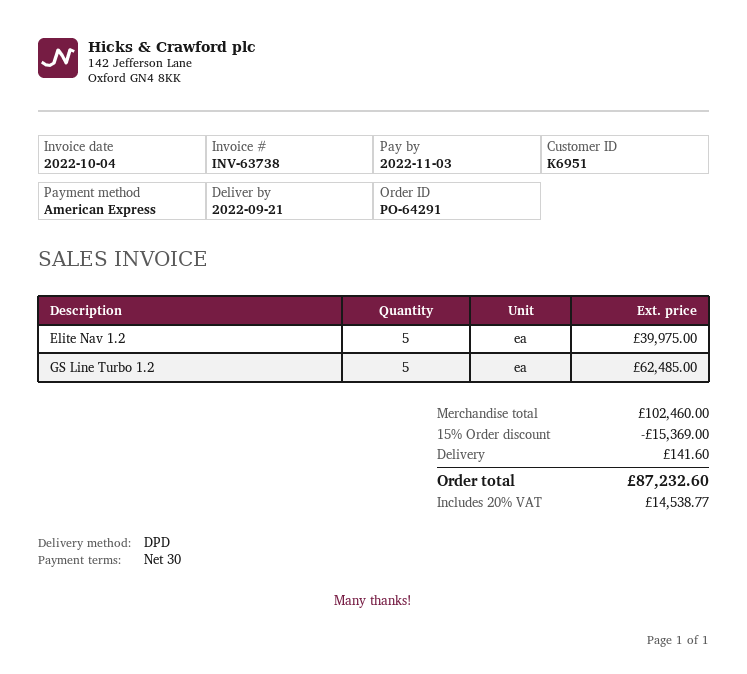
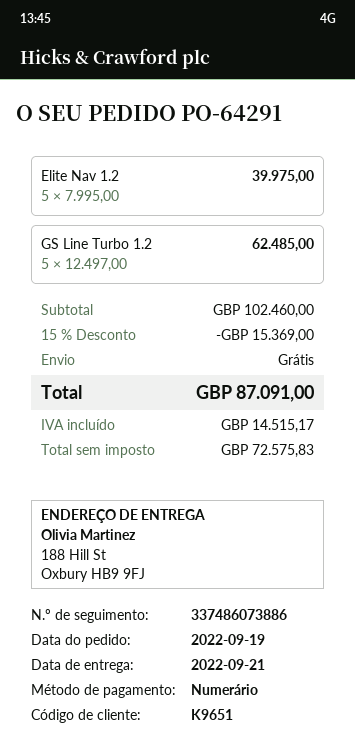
customer number: K6951 -> K9651
payment method: American Express -> cash
shipping: 141.60 -> 0.00
tax: 14538.77 -> 14515.17
total: 87232.60 -> 87091.00

